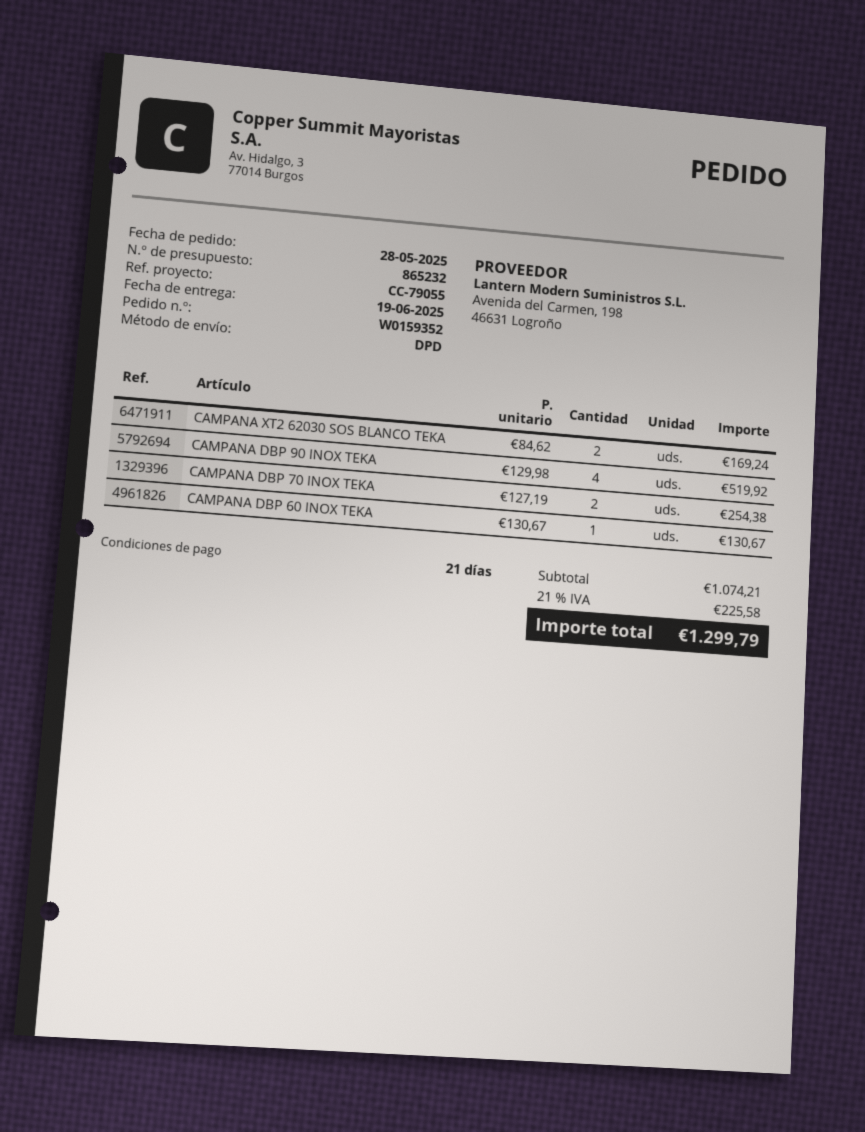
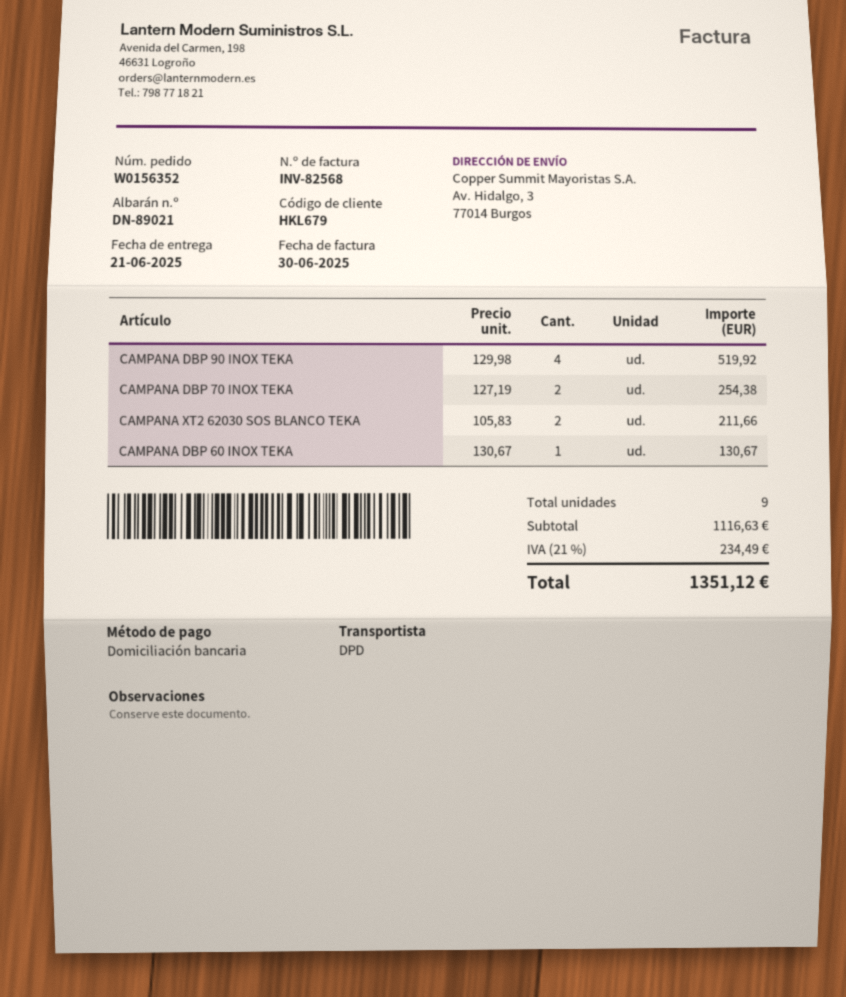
order number: W0159352 -> W0156352
delivery date: 2025-06-19 -> 2025-06-21
CAMPANA XT2 62030 SOS BLANCO TEKA: 2 x 84.62 = 169.24 -> 2 x 105.83 = 211.66
subtotal: 1074.21 -> 1116.63
tax: 21% = 225.58 -> 21% = 234.49
total: 1299.79 -> 1351.12

